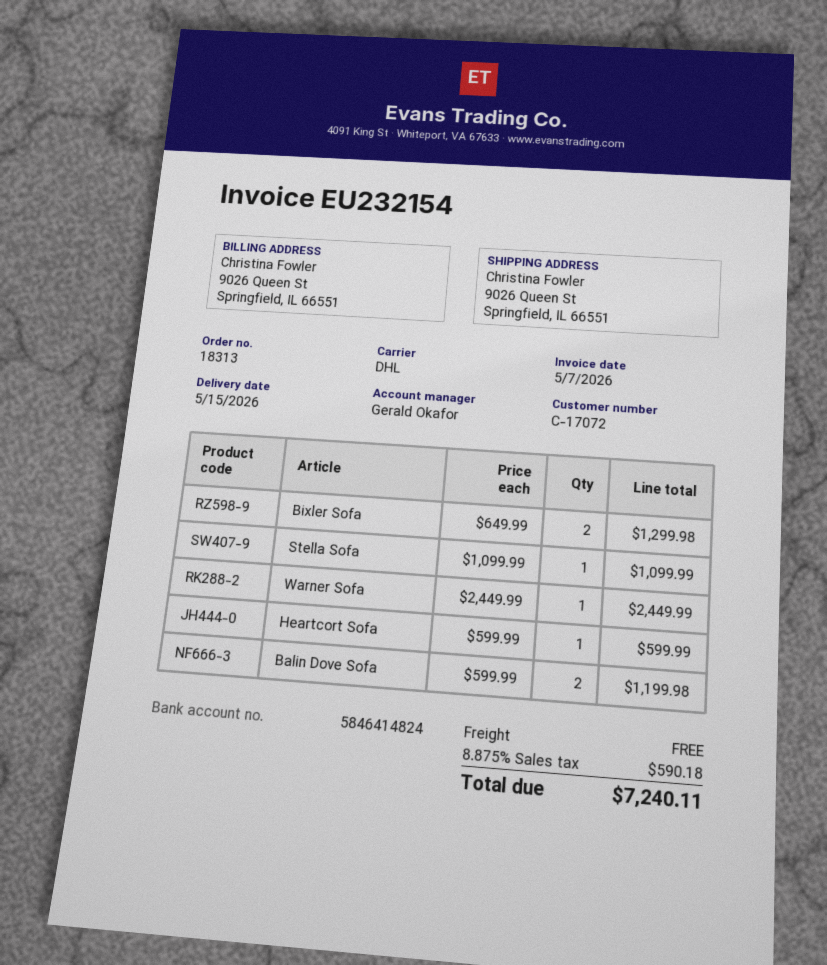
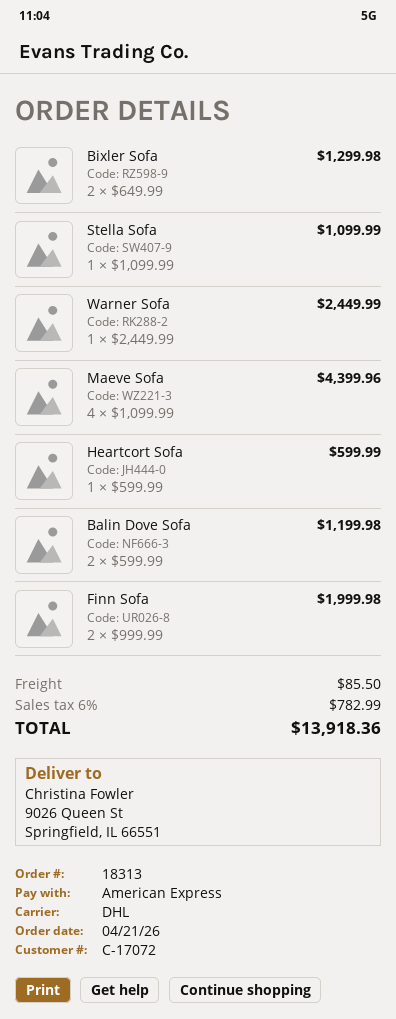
Maeve Sofa: none -> 4 x 1099.99 = 4399.96
Finn Sofa: none -> 2 x 999.99 = 1999.98
shipping: 0.00 -> 85.50
tax: 8.875% = 590.18 -> 6% = 782.99
total: 7240.11 -> 13918.36

